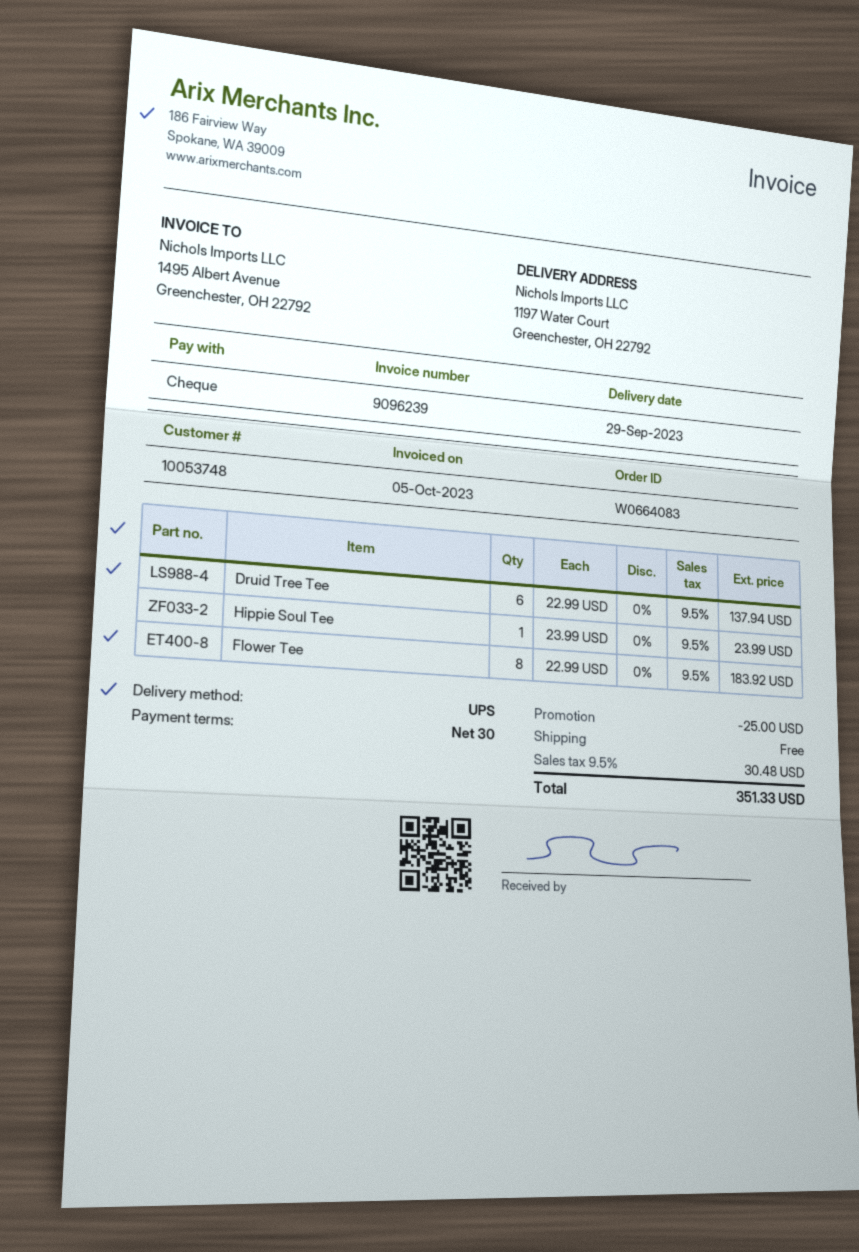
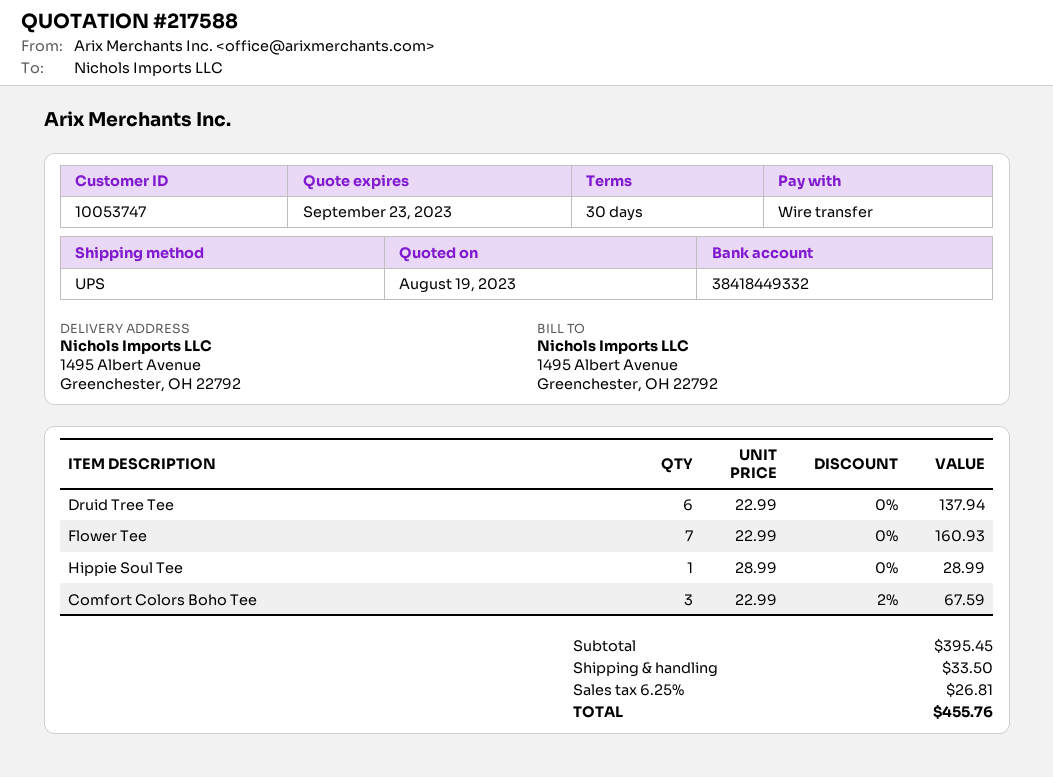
customer number: 10053748 -> 10053747
payment method: cheque -> bank transfer
ship to: 1197 Water Court, Greenchester, OH 22792 -> 1495 Albert Avenue, Greenchester, OH 22792
Hippie Soul Tee: 1 x 23.99 = 23.99 -> 1 x 28.99 = 28.99
Flower Tee: 8 x 22.99 = 183.92 -> 7 x 22.99 = 160.93
Comfort Colors Boho Tee: none -> 3 x 22.99 - 2% = 67.59
discount: 25.00 -> none
shipping: 0.00 -> 33.50
tax: 9.5% = 30.48 -> 6.25% = 26.81
total: 351.33 -> 455.76

